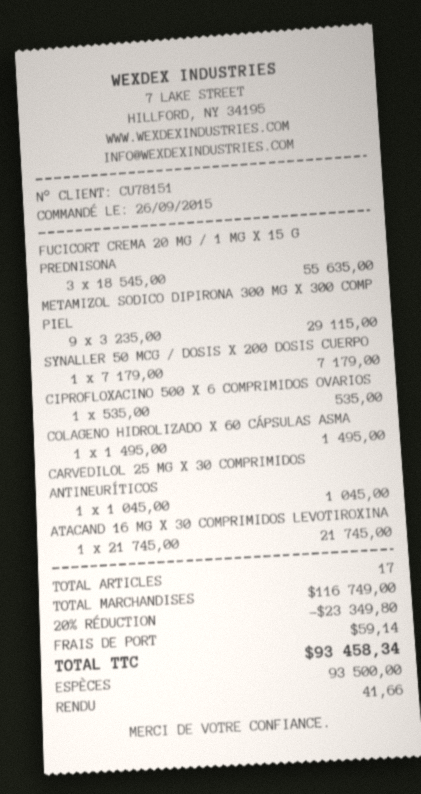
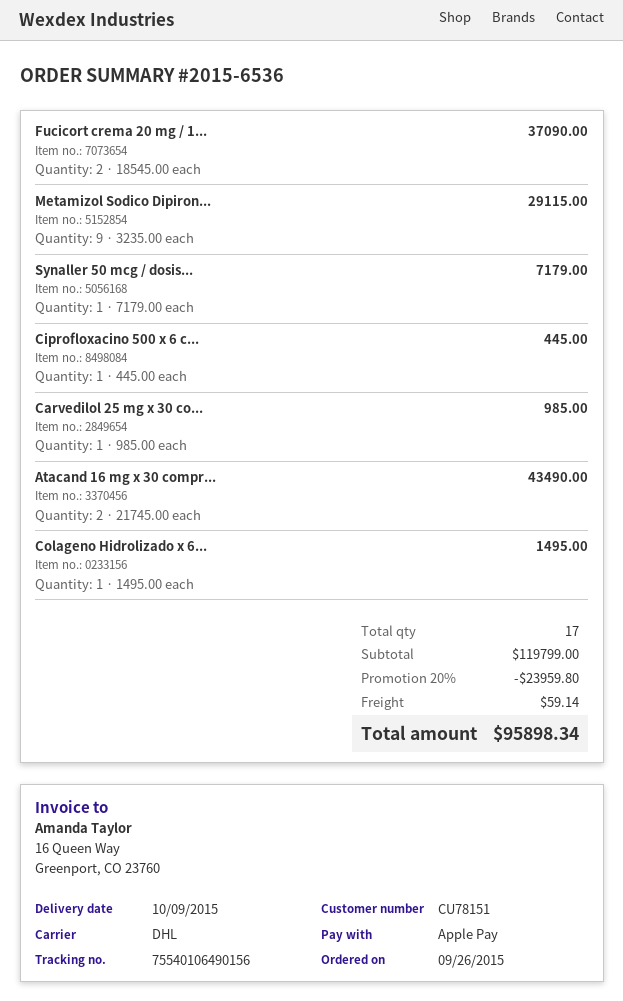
payment method: cash -> Apple Pay
FUCICORT CREMA 20 MG / 1 MG X 15 G PREDNISONA: 3 x 18545.00 = 55635.00 -> 2 x 18545.00 = 37090.00
CIPROFLOXACINO 500 X 6 COMPRIMIDOS OVARIOS: 1 x 535.00 = 535.00 -> 1 x 445.00 = 445.00
CARVEDILOL 25 MG X 30 COMPRIMIDOS ANTINEURÍTICOS: 1 x 1045.00 = 1045.00 -> 1 x 985.00 = 985.00
ATACAND 16 MG X 30 COMPRIMIDOS LEVOTIROXINA: 1 x 21745.00 = 21745.00 -> 2 x 21745.00 = 43490.00
subtotal: 116749.00 -> 119799.00
discount: 20% = 23349.80 -> 20% = 23959.80
total: 93458.34 -> 95898.34

